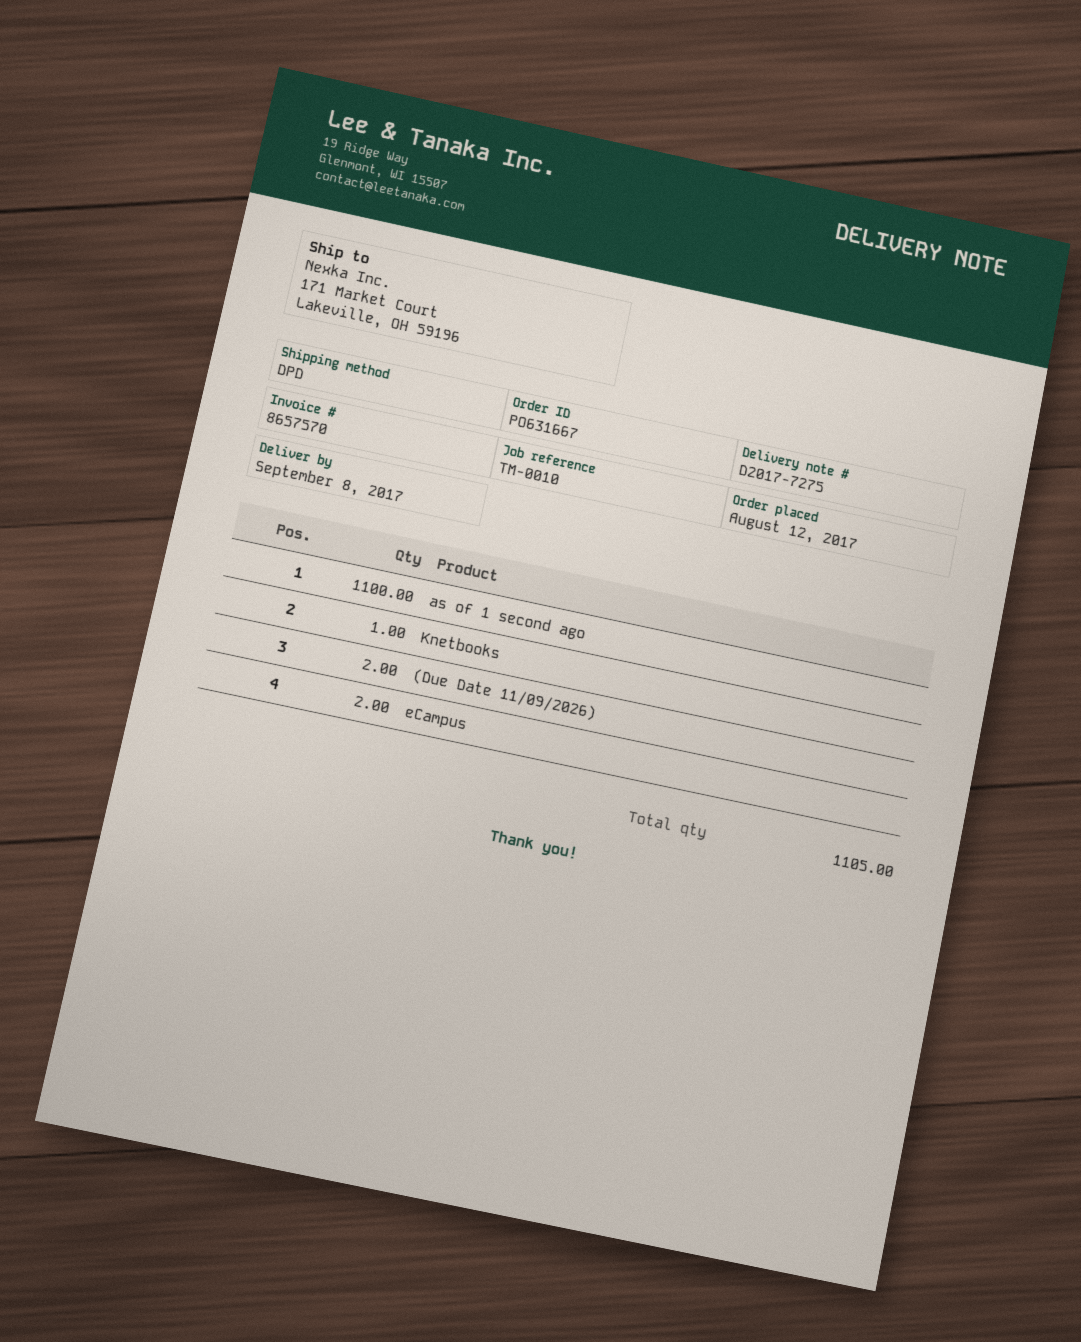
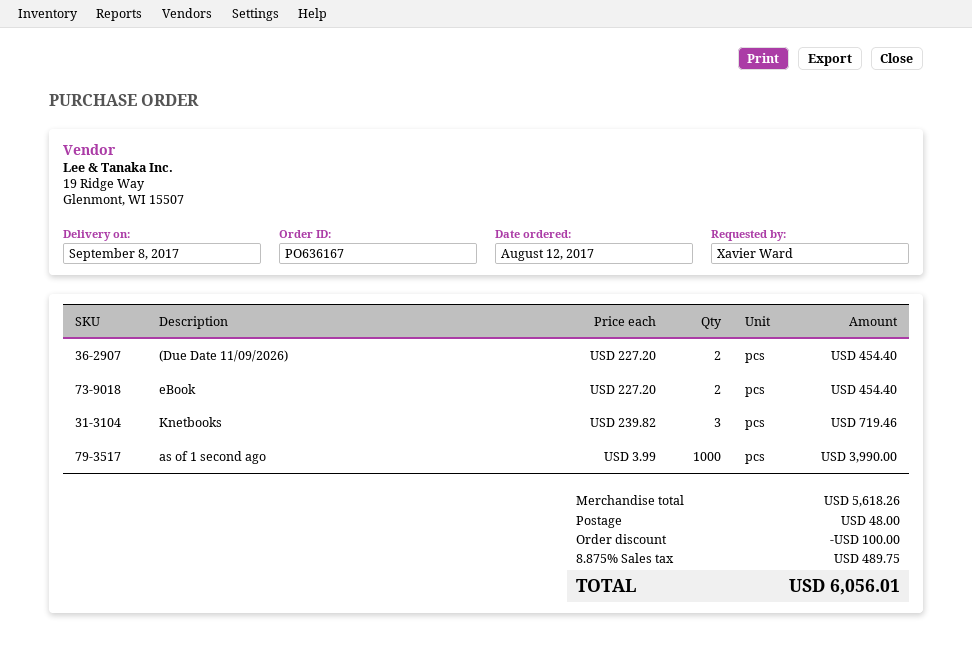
order number: PO631667 -> PO636167
as of 1 second ago: 1100 -> 1000
Knetbooks: 1 -> 3
eCampus: 2 -> none
eBook: none -> 2

